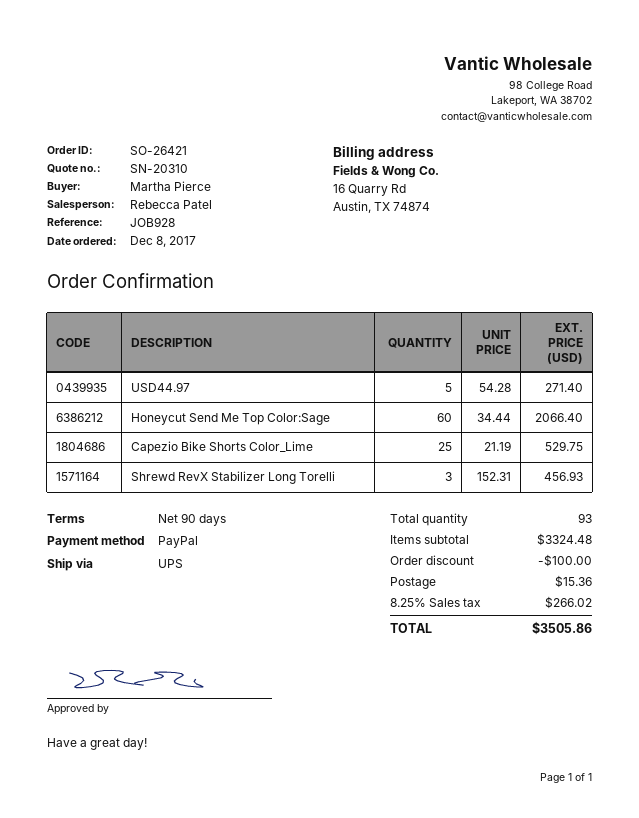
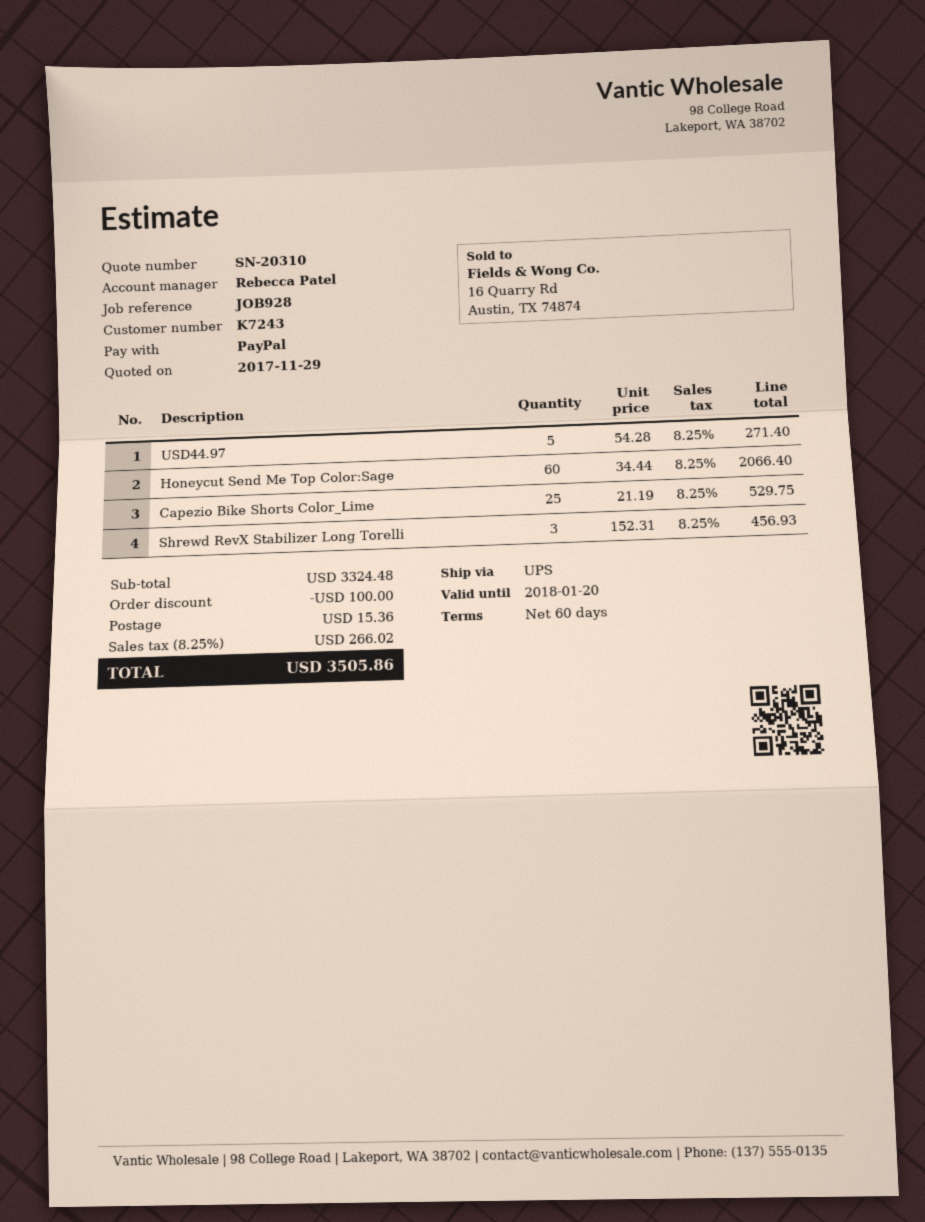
payment terms: 90 days -> 60 days

